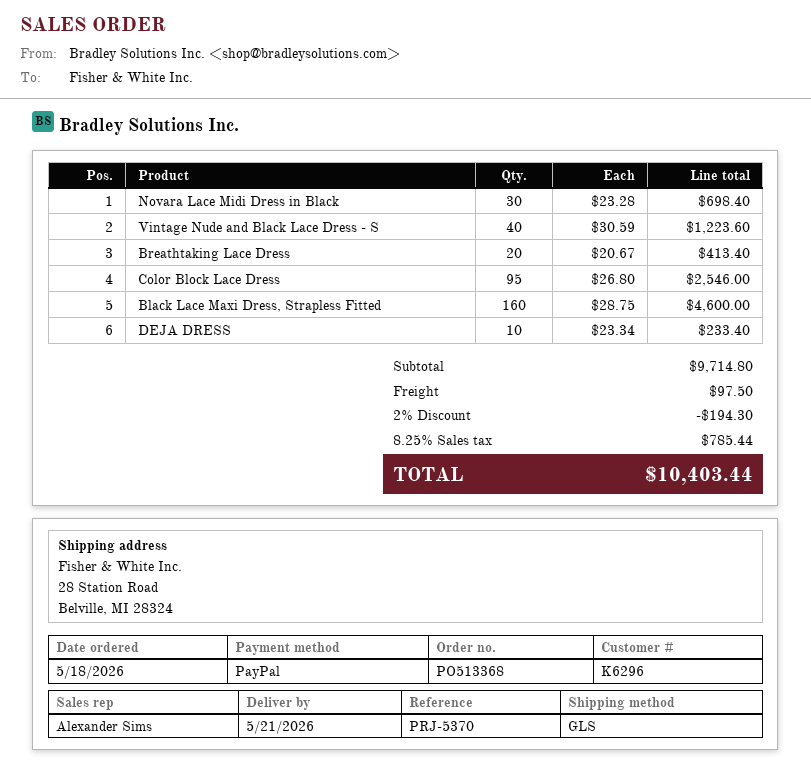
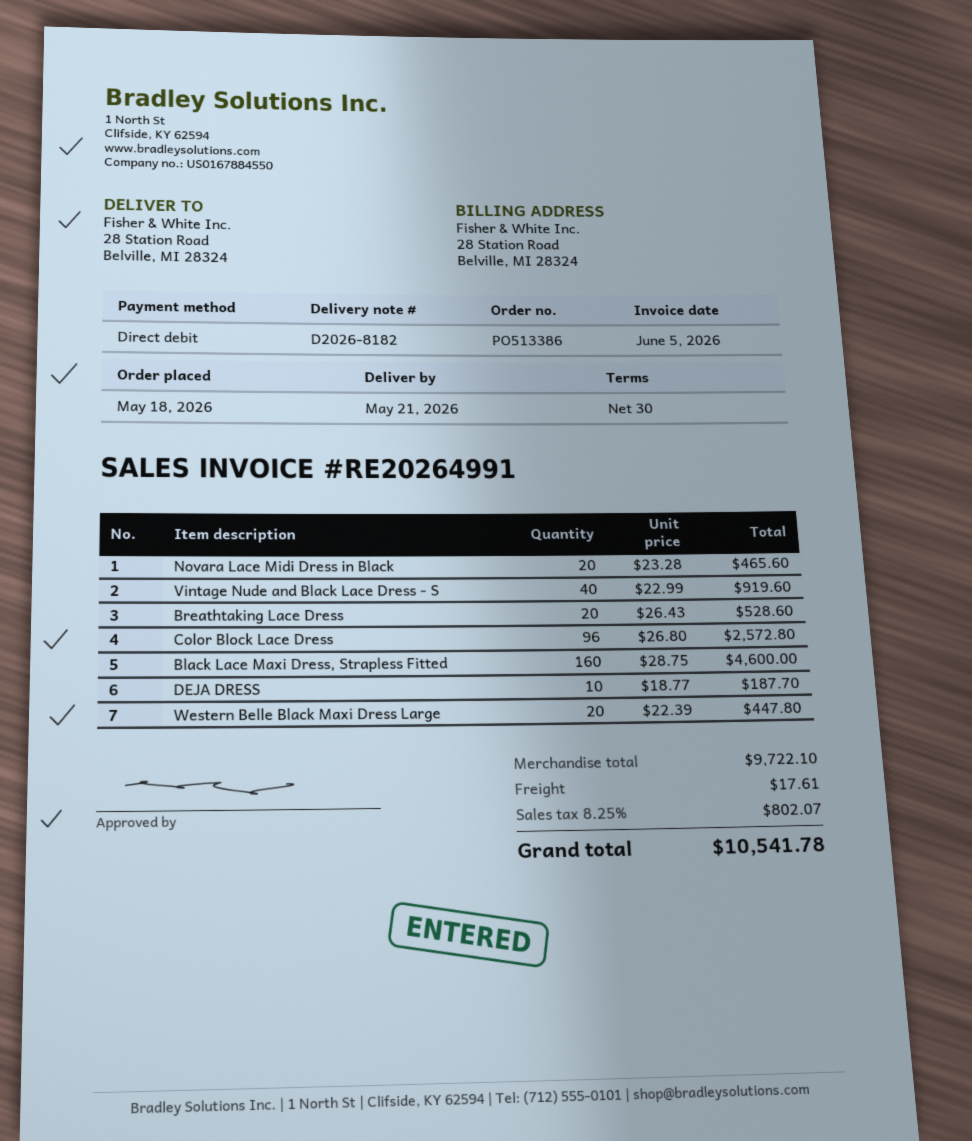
order number: PO513368 -> PO513386
payment method: PayPal -> direct debit
Novara Lace Midi Dress in Black: 30 x 23.28 = 698.40 -> 20 x 23.28 = 465.60
Vintage Nude and Black Lace Dress - S: 40 x 30.59 = 1223.60 -> 40 x 22.99 = 919.60
Breathtaking Lace Dress: 20 x 20.67 = 413.40 -> 20 x 26.43 = 528.60
Color Block Lace Dress: 95 x 26.80 = 2546.00 -> 96 x 26.80 = 2572.80
DEJA DRESS: 10 x 23.34 = 233.40 -> 10 x 18.77 = 187.70
Western Belle Black Maxi Dress Large: none -> 20 x 22.39 = 447.80
subtotal: 9714.80 -> 9722.10
discount: 2% = 194.30 -> none
shipping: 97.50 -> 17.61
tax: 8.25% = 785.44 -> 8.25% = 802.07
total: 10403.44 -> 10541.78

